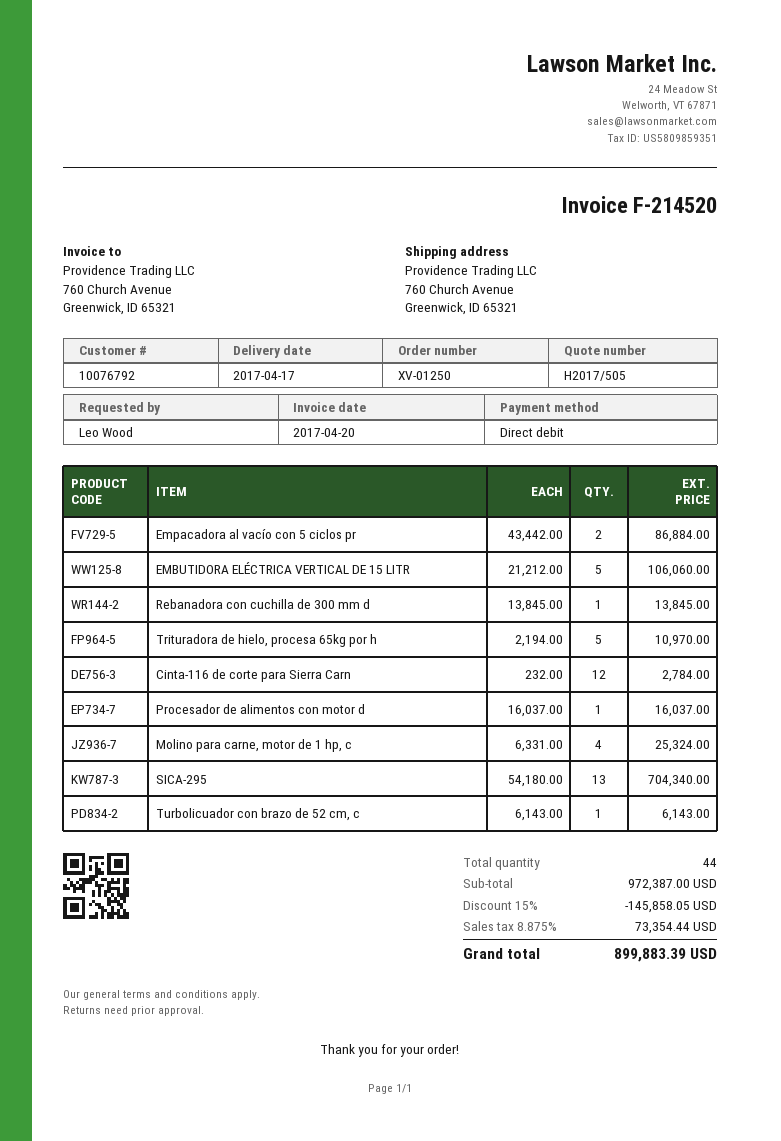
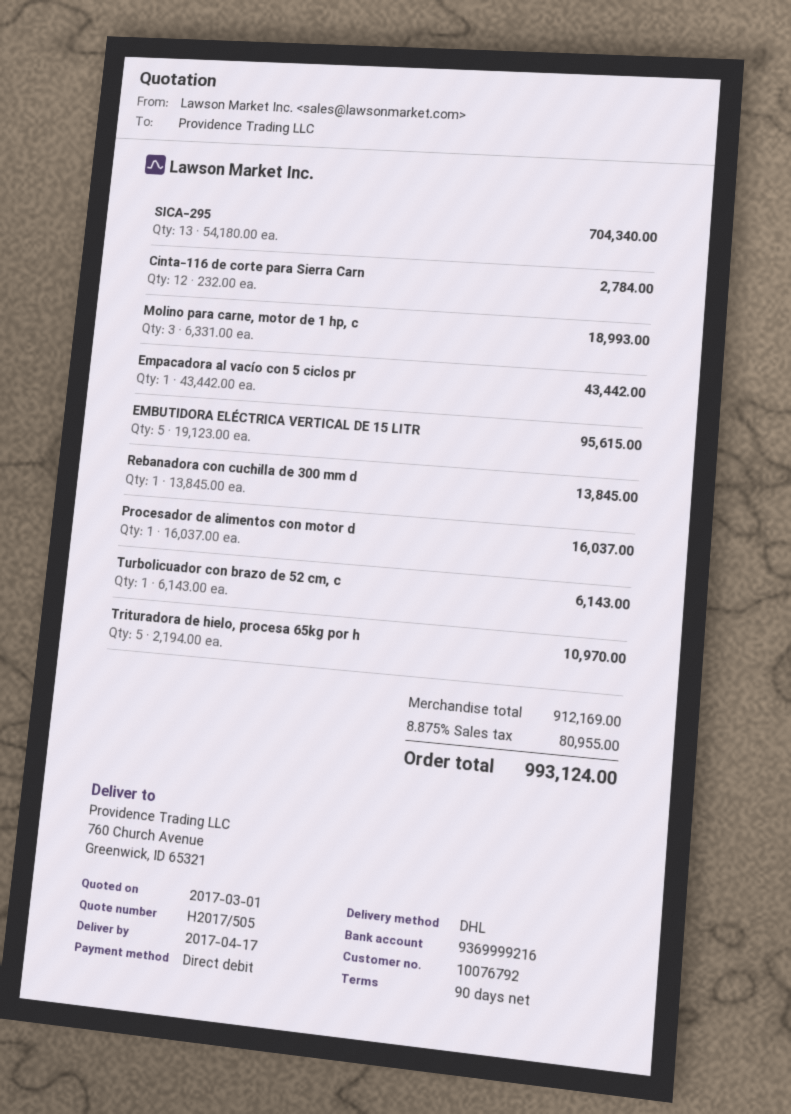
Empacadora al vacío con 5 ciclos pr: 2 x 43442.00 = 86884.00 -> 1 x 43442.00 = 43442.00
EMBUTIDORA ELÉCTRICA VERTICAL DE 15 LITR: 5 x 21212.00 = 106060.00 -> 5 x 19123.00 = 95615.00
Molino para carne, motor de 1 hp, c: 4 x 6331.00 = 25324.00 -> 3 x 6331.00 = 18993.00
subtotal: 972387.00 -> 912169.00
discount: 15% = 145858.05 -> none
tax: 8.875% = 73354.44 -> 8.875% = 80955.00
total: 899883.39 -> 993124.00

